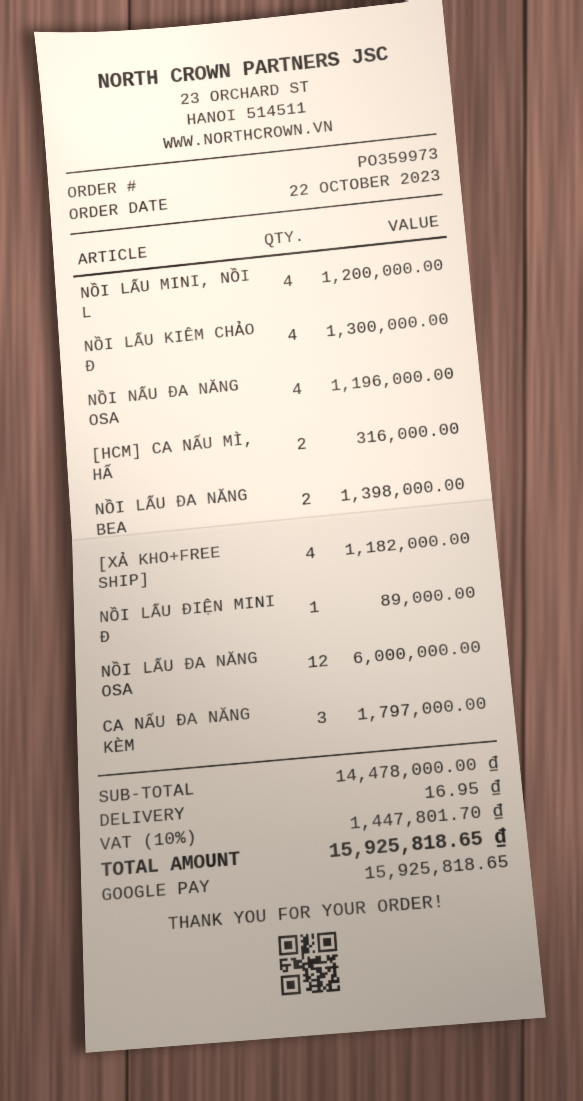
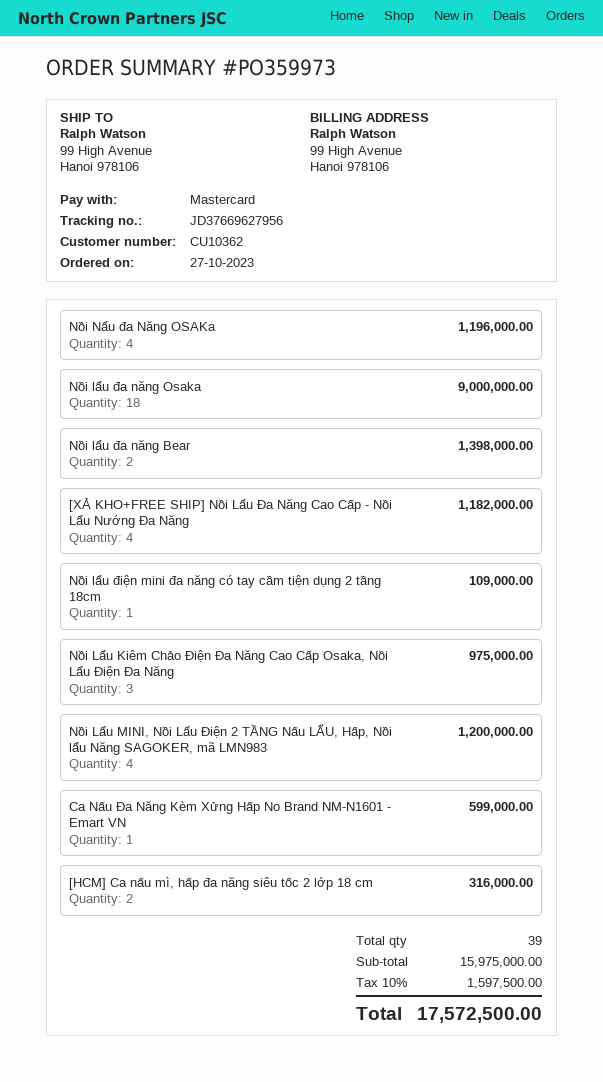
order date: 2023-10-22 -> 2023-10-27
payment method: Google Pay -> Mastercard
NỒI LẨU KIÊM CHẢO Đ: 4 for 1300000.00 -> 3 for 975000.00
NỒI LẨU ĐIỆN MINI Đ: 1 for 89000.00 -> 1 for 109000.00
NỒI LẨU ĐA NĂNG OSA: 12 for 6000000.00 -> 18 for 9000000.00
CA NẤU ĐA NĂNG KÈM: 3 for 1797000.00 -> 1 for 599000.00
subtotal: 14478000.00 -> 15975000.00
shipping: 16.95 -> none
tax: 10% = 1447801.70 -> 10% = 1597500.00
total: 15925818.65 -> 17572500.00

